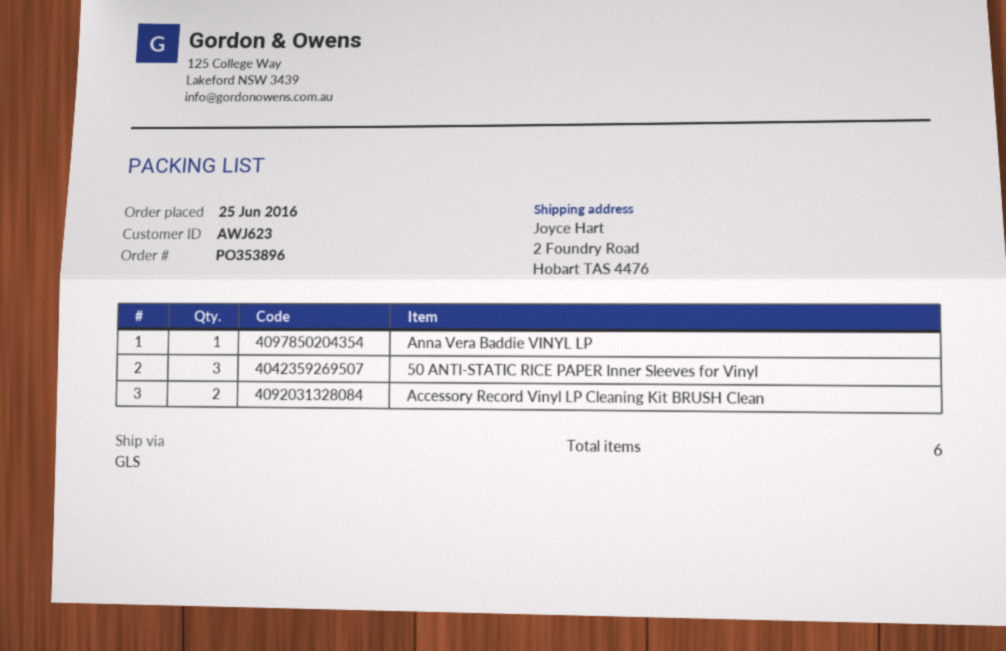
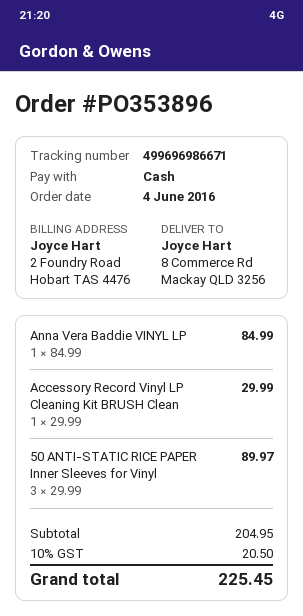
order date: 2016-06-25 -> 2016-06-04
ship to: 2 Foundry Road, Hobart TAS 4476 -> 8 Commerce Rd, Mackay QLD 3256
Accessory Record Vinyl LP Cleaning Kit BRUSH Clean: 2 -> 1

